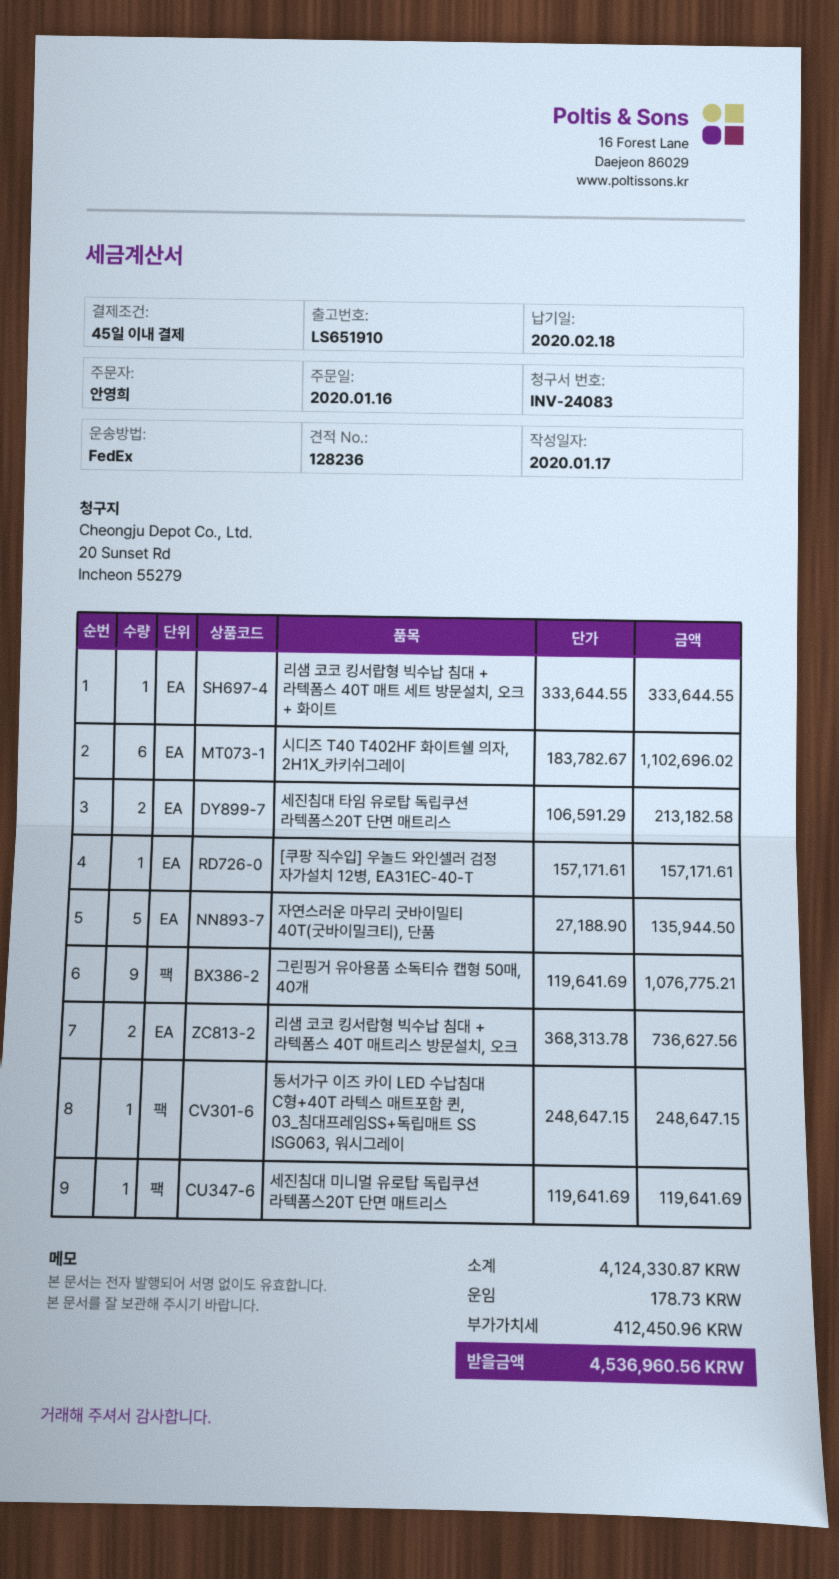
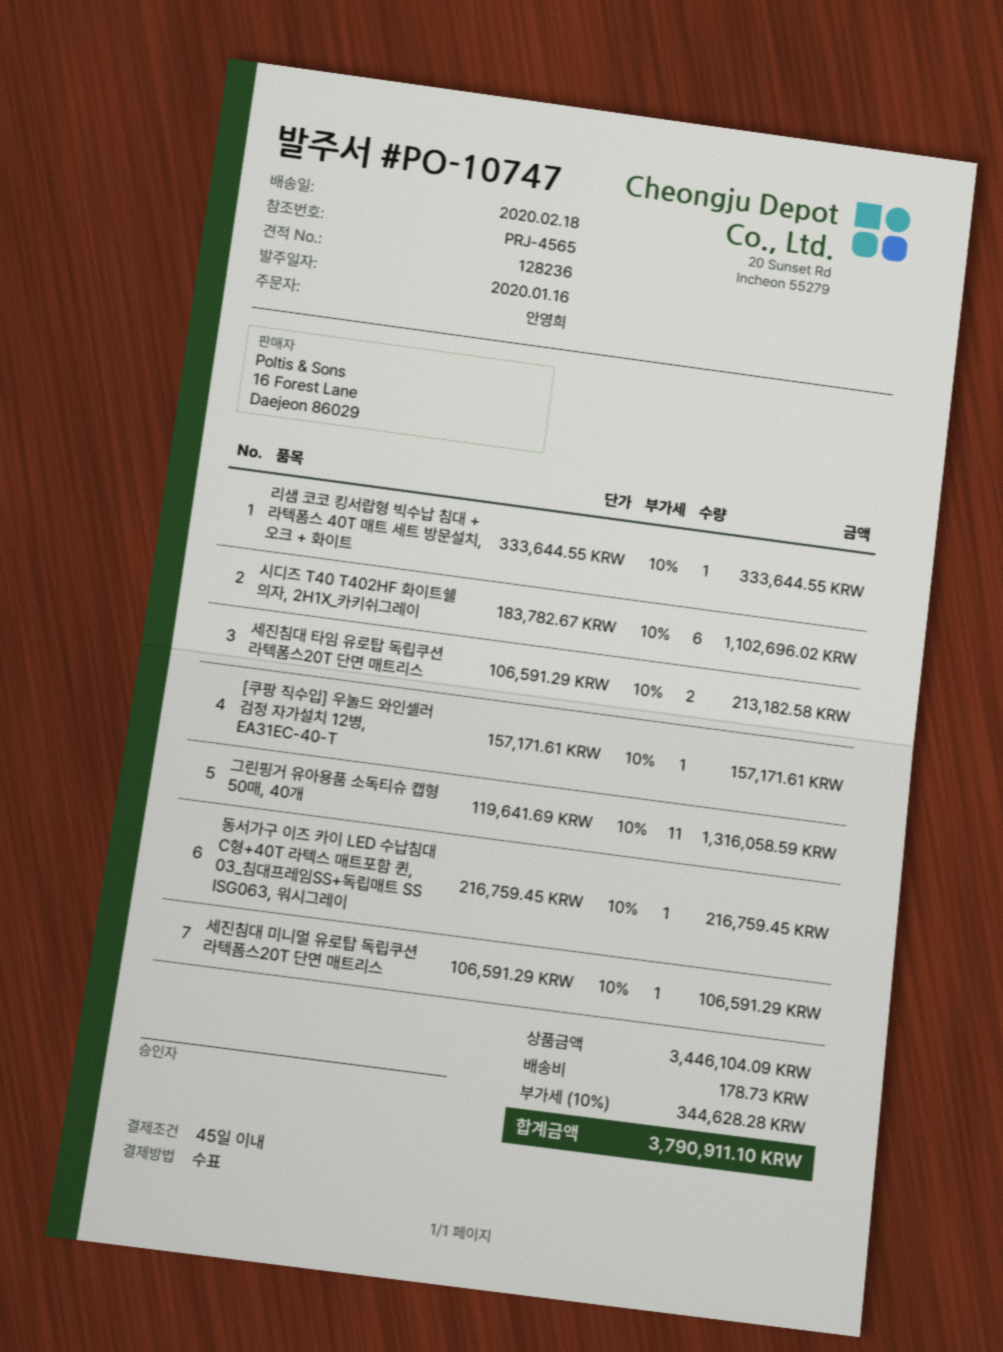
자연스러운 마무리 굿바이밀티 40T(굿바이밀크티), 단품: 5 x 27188.90 = 135944.50 -> none
그린핑거 유아용품 소독티슈 캡형 50매, 40개: 9 x 119641.69 = 1076775.21 -> 11 x 119641.69 = 1316058.59
리샘 코코 킹서랍형 빅수납 침대 + 라텍폼스 40T 매트리스 방문설치, 오크: 2 x 368313.78 = 736627.56 -> none
동서가구 이즈 카이 LED 수납침대 C형+40T 라텍스 매트포함 퀸, 03_침대프레임SS+독립매트 SS ISG063, 워시그레이: 1 x 248647.15 = 248647.15 -> 1 x 216759.45 = 216759.45
세진침대 미니멀 유로탑 독립쿠션 라텍폼스20T 단면 매트리스: 1 x 119641.69 = 119641.69 -> 1 x 106591.29 = 106591.29
subtotal: 4124330.87 -> 3446104.09
tax: 412450.96 -> 344628.28
total: 4536960.56 -> 3790911.10

